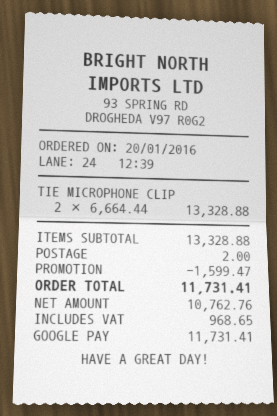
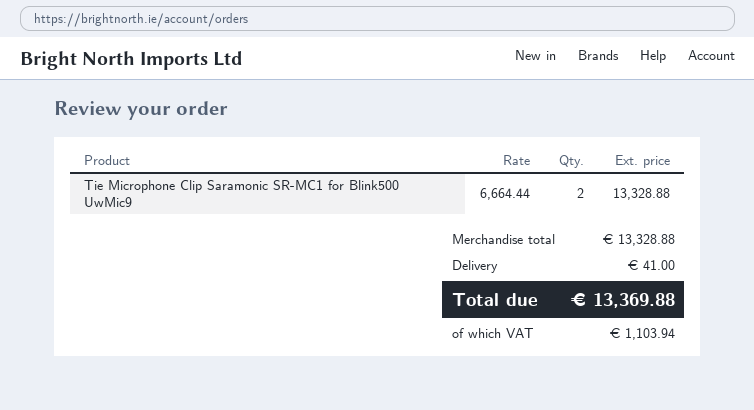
discount: 1599.47 -> none
shipping: 2.00 -> 41.00
tax: 968.65 -> 1103.94
total: 11731.41 -> 13369.88

